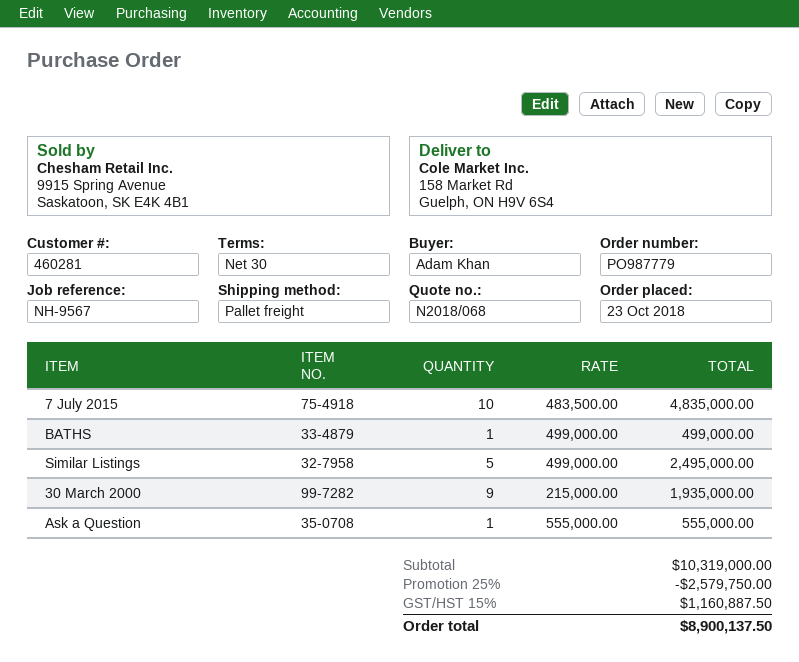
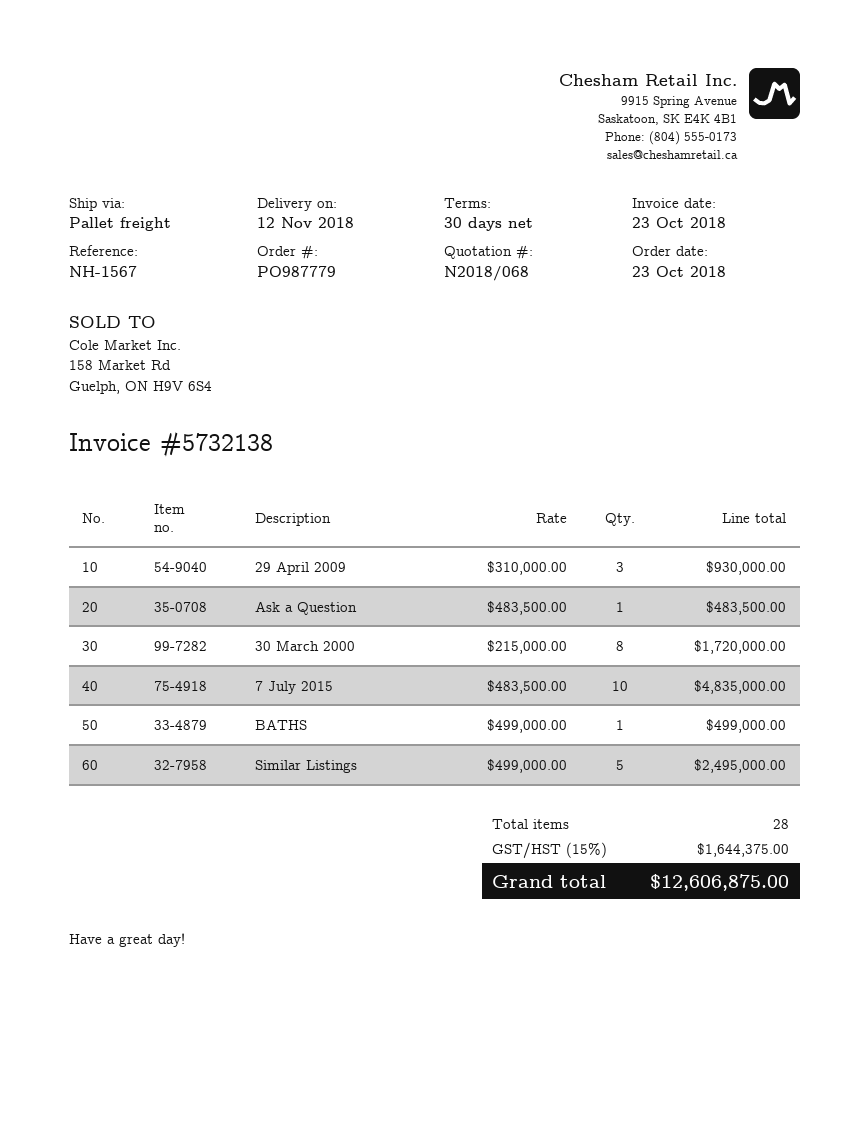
reference: NH-9567 -> NH-1567
30 March 2000: 9 x 215000.00 = 1935000.00 -> 8 x 215000.00 = 1720000.00
Ask a Question: 1 x 555000.00 = 555000.00 -> 1 x 483500.00 = 483500.00
29 April 2009: none -> 3 x 310000.00 = 930000.00
discount: 25% = 2579750.00 -> none
tax: 15% = 1160887.50 -> 15% = 1644375.00
total: 8900137.50 -> 12606875.00

